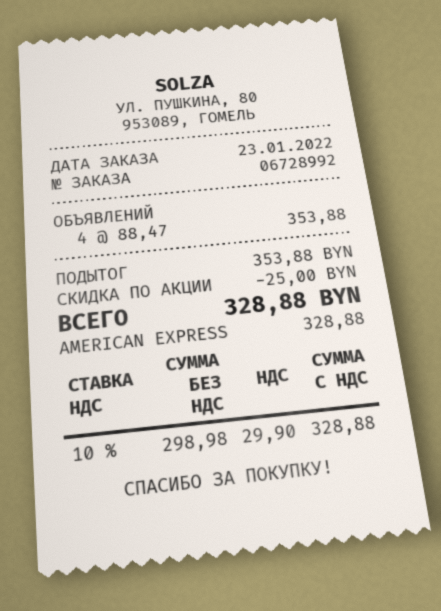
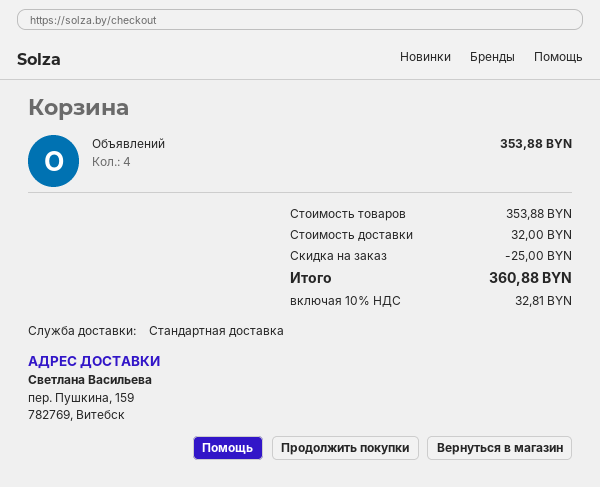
shipping: none -> 32.00
tax: 10% = 29.90 -> 10% = 32.81
total: 328.88 -> 360.88

